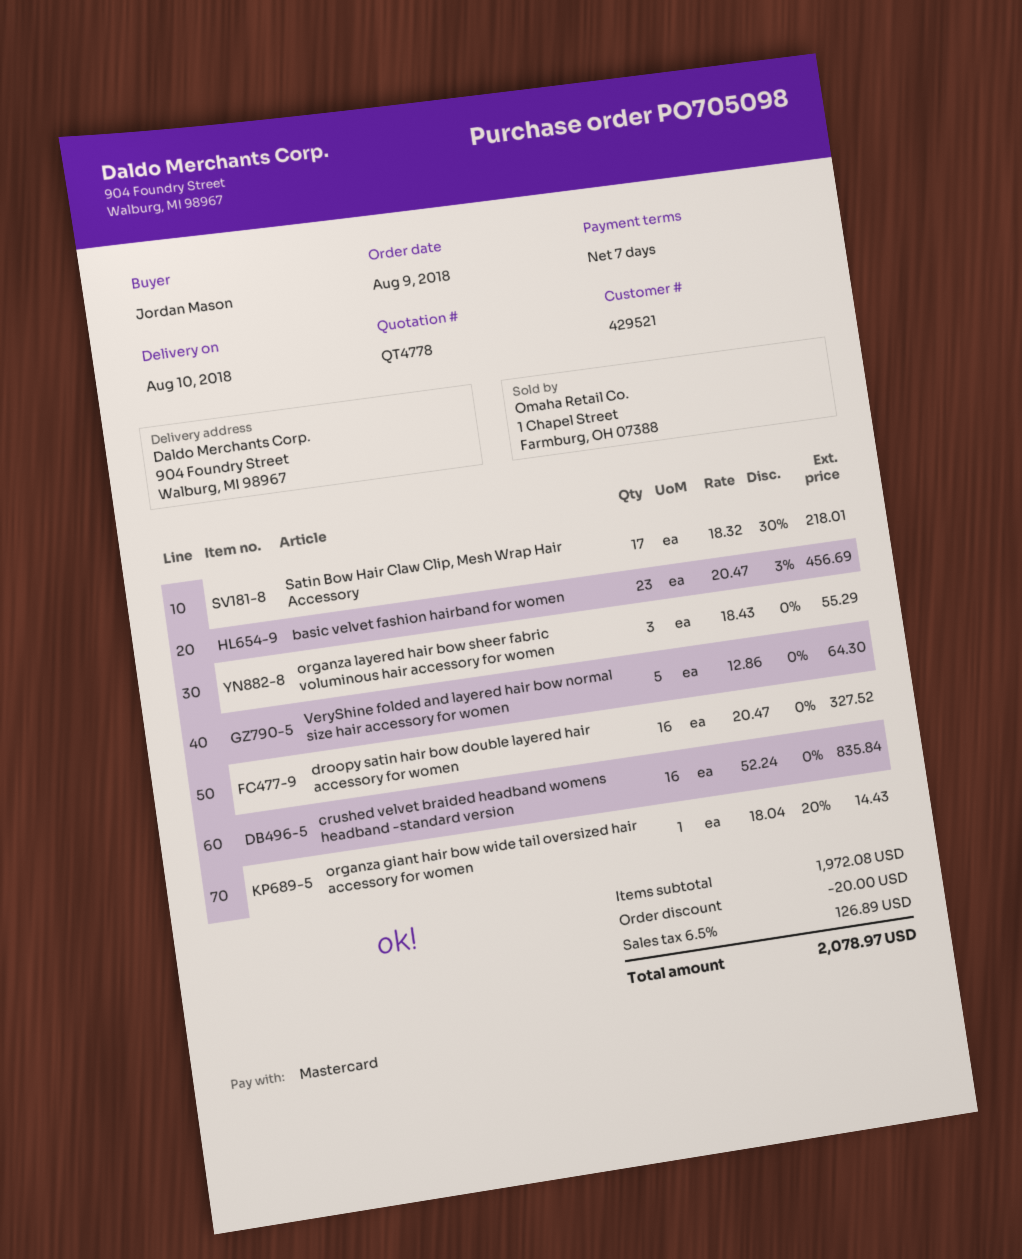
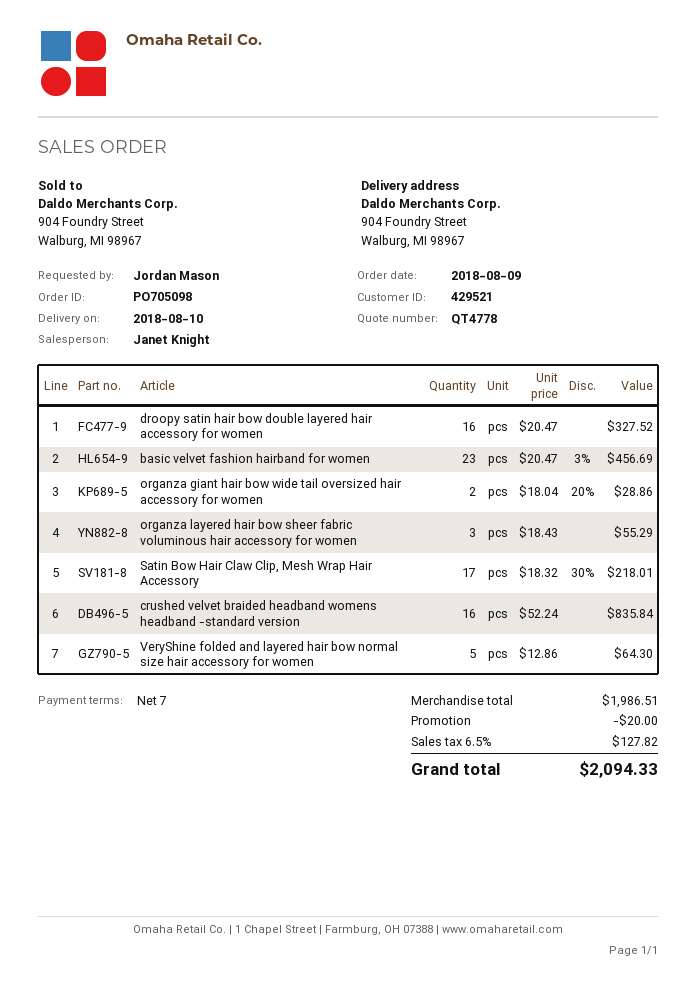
organza giant hair bow wide tail oversized hair accessory for women: 1 x 18.04 - 20% = 14.43 -> 2 x 18.04 - 20% = 28.86
subtotal: 1972.08 -> 1986.51
tax: 6.5% = 126.89 -> 6.5% = 127.82
total: 2078.97 -> 2094.33

